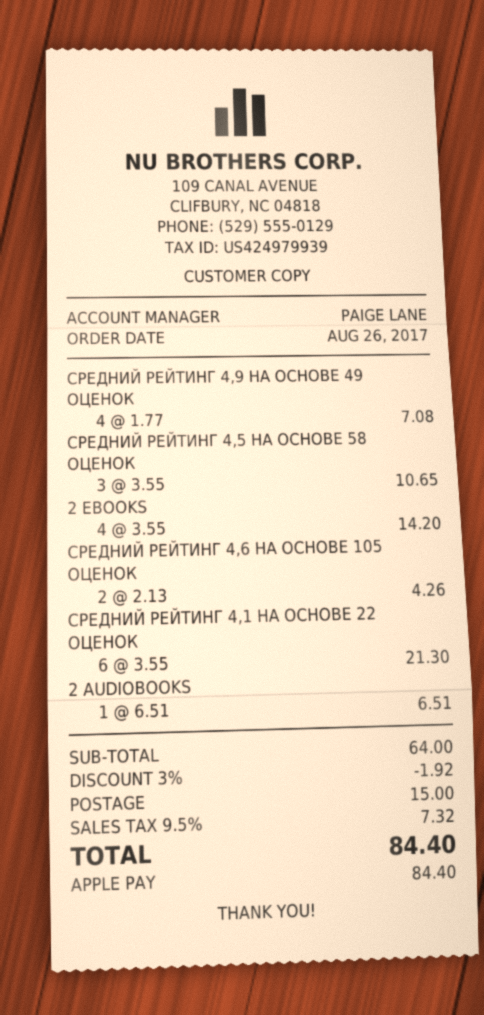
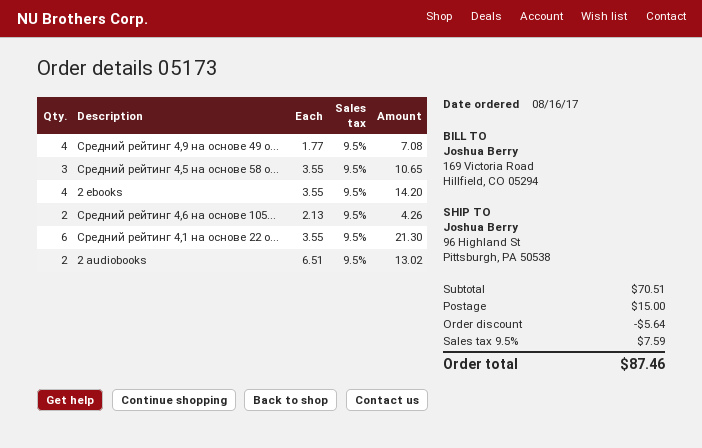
order date: 2017-08-26 -> 2017-08-16
2 AUDIOBOOKS: 1 x 6.51 = 6.51 -> 2 x 6.51 = 13.02
subtotal: 64.00 -> 70.51
discount: 1.92 -> 5.64
tax: 9.5% = 7.32 -> 9.5% = 7.59
total: 84.40 -> 87.46

